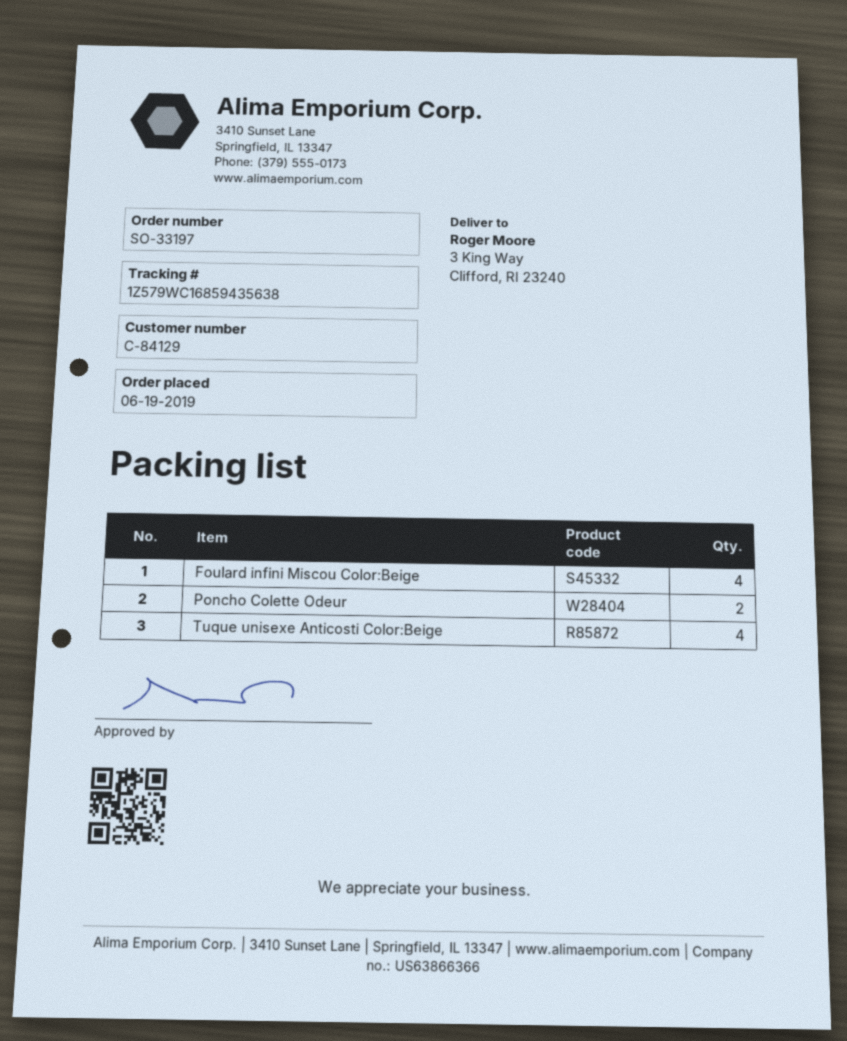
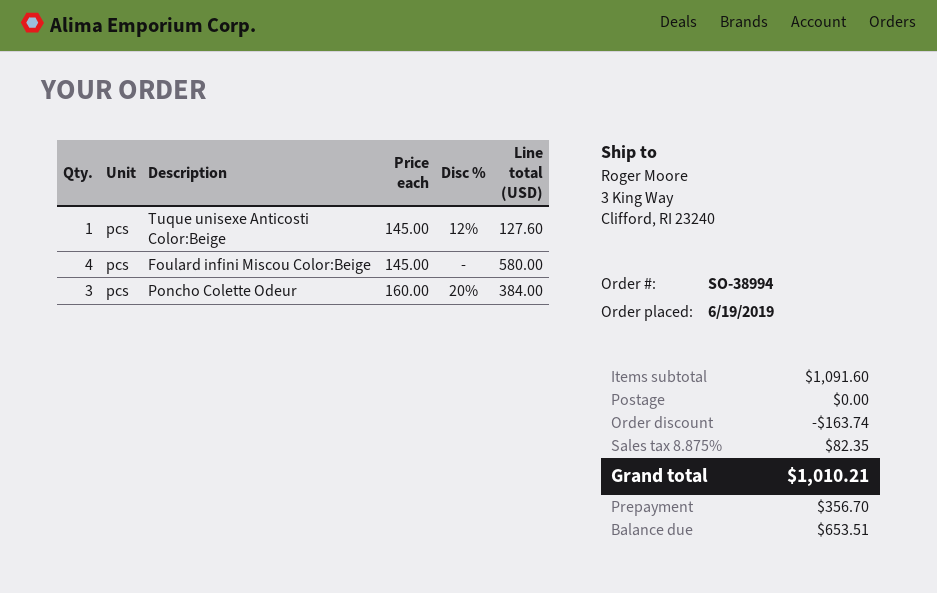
order number: SO-33197 -> SO-38994
Poncho Colette Odeur: 2 -> 3
Tuque unisexe Anticosti Color:Beige: 4 -> 1

